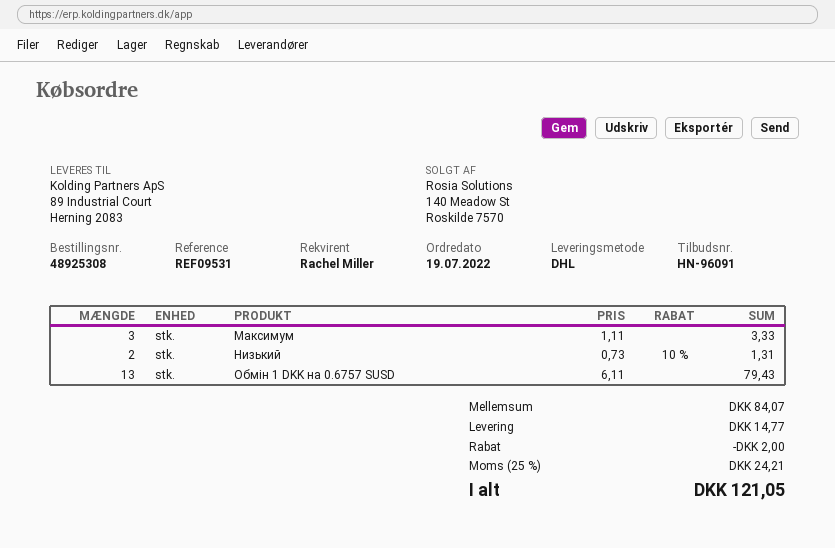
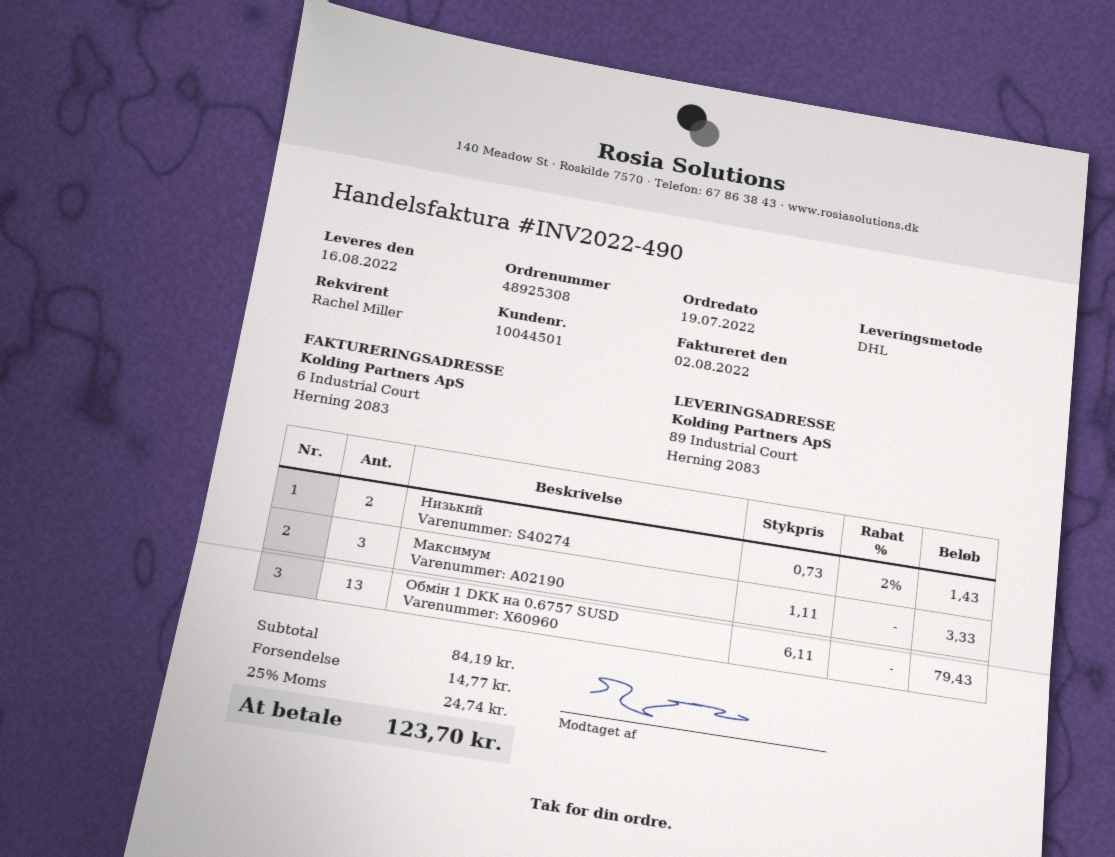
Низький: 2 x 0.73 - 10% = 1.31 -> 2 x 0.73 - 2% = 1.43
subtotal: 84.07 -> 84.19
discount: 2.00 -> none
tax: 25% = 24.21 -> 25% = 24.74
total: 121.05 -> 123.70

